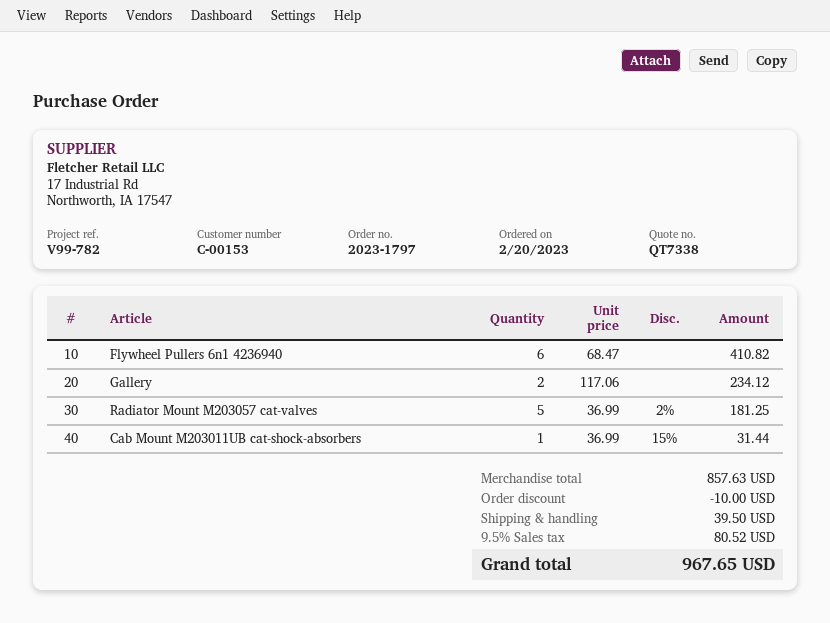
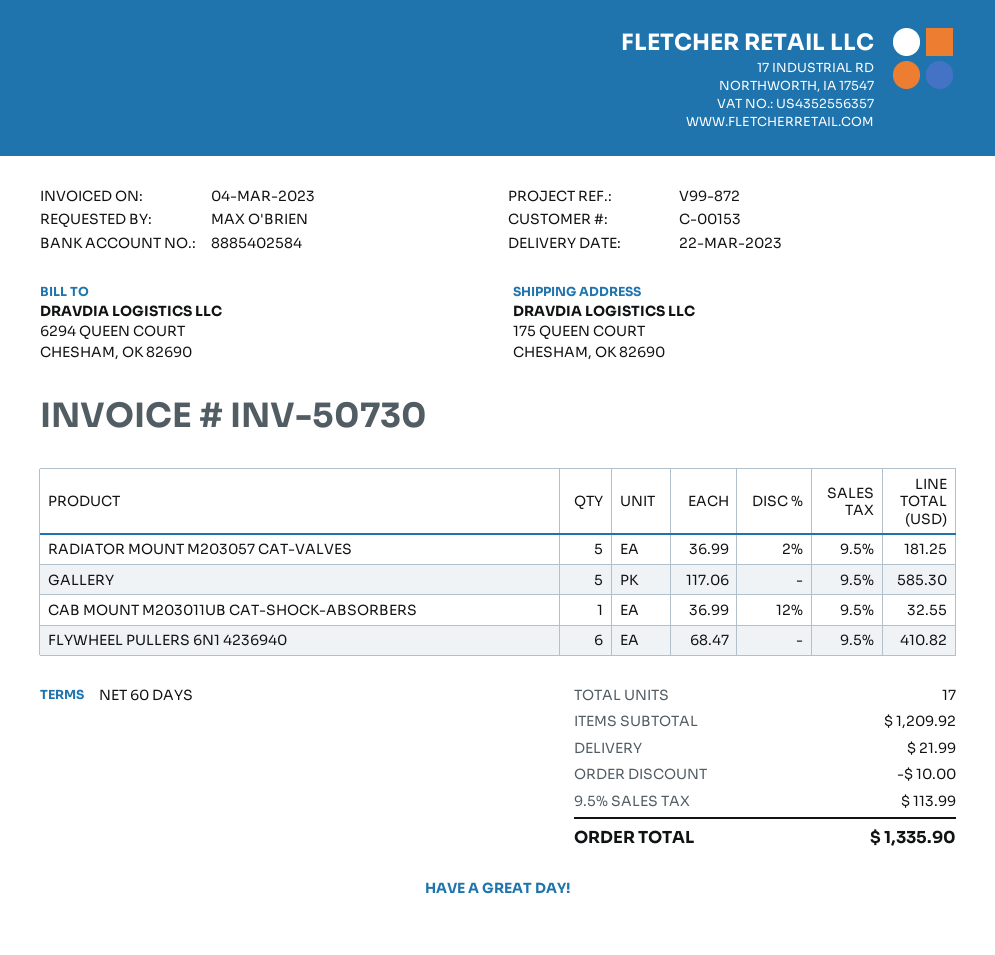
reference: V99-782 -> V99-872
Gallery: 2 x 117.06 = 234.12 -> 5 x 117.06 = 585.30
Cab Mount M203011UB cat-shock-absorbers: 1 x 36.99 - 15% = 31.44 -> 1 x 36.99 - 12% = 32.55
subtotal: 857.63 -> 1209.92
shipping: 39.50 -> 21.99
tax: 9.5% = 80.52 -> 9.5% = 113.99
total: 967.65 -> 1335.90

